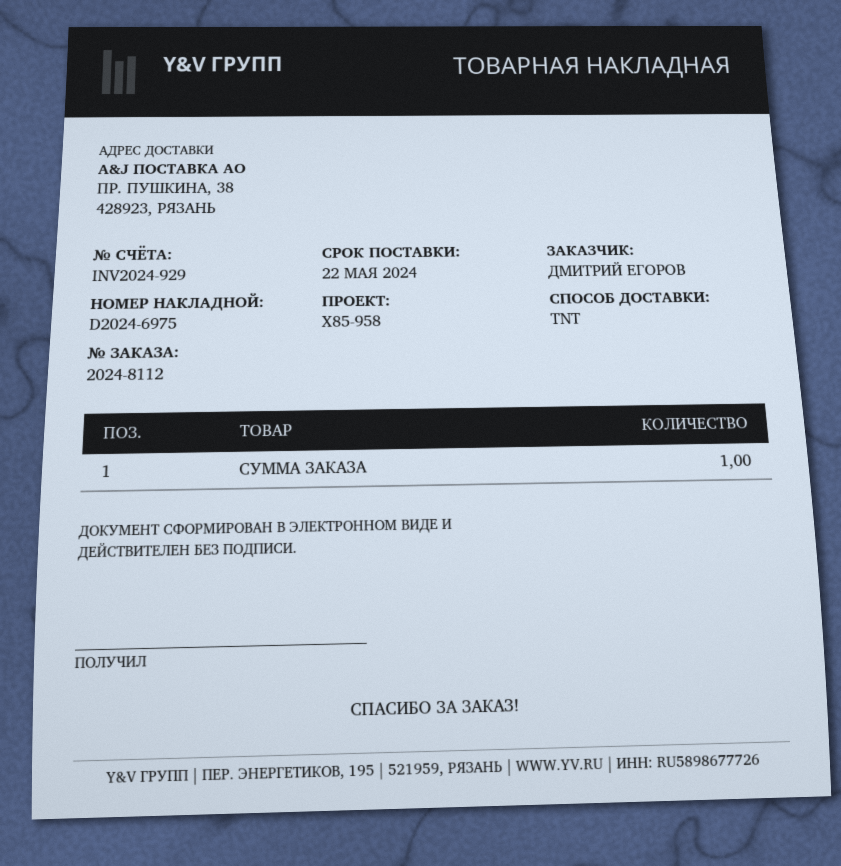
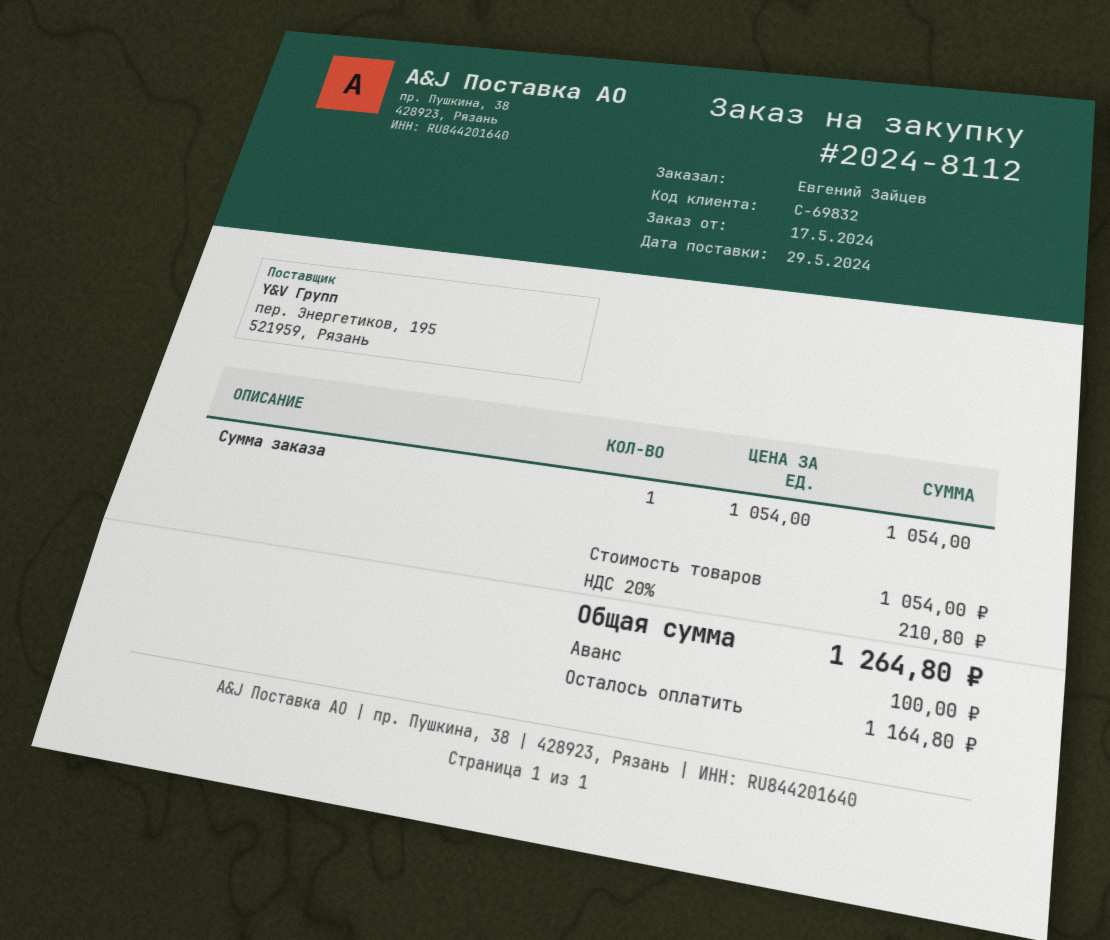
delivery date: 2024-05-22 -> 2024-05-29
ordered by: ДМИТРИЙ ЕГОРОВ -> Евгений Зайцев

